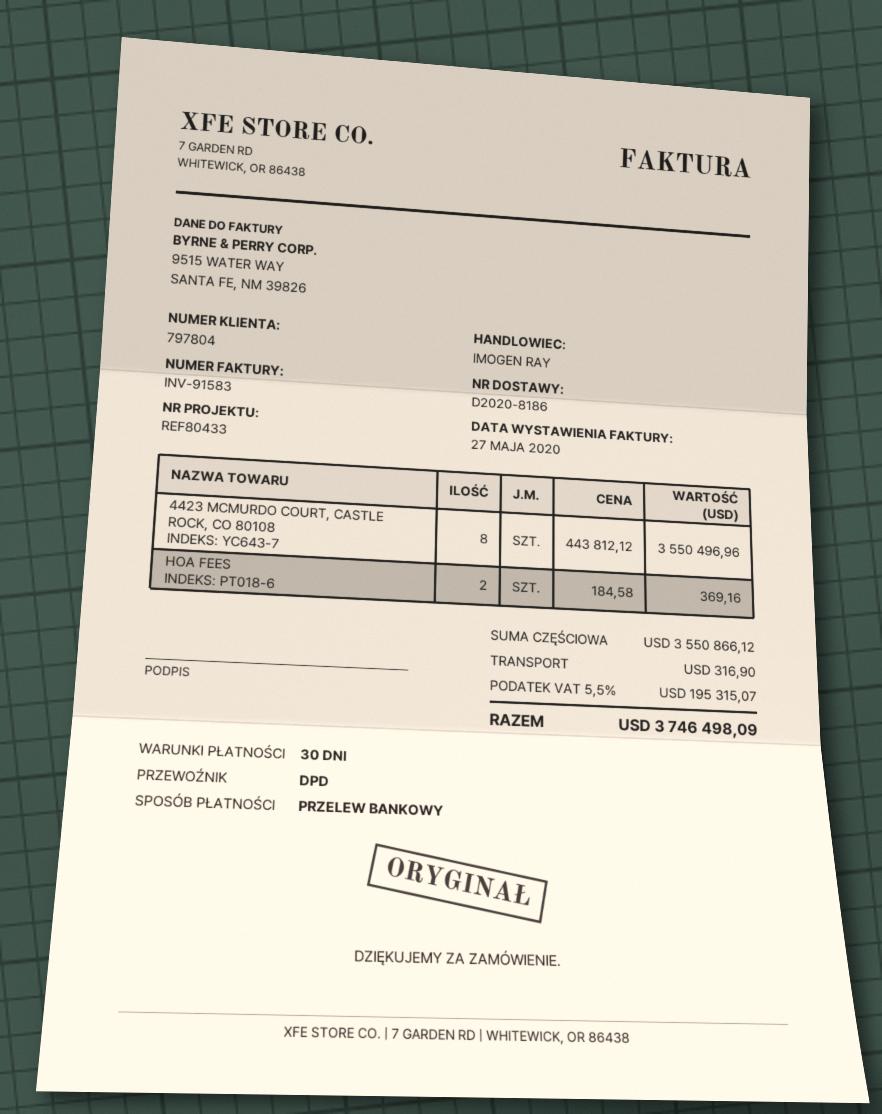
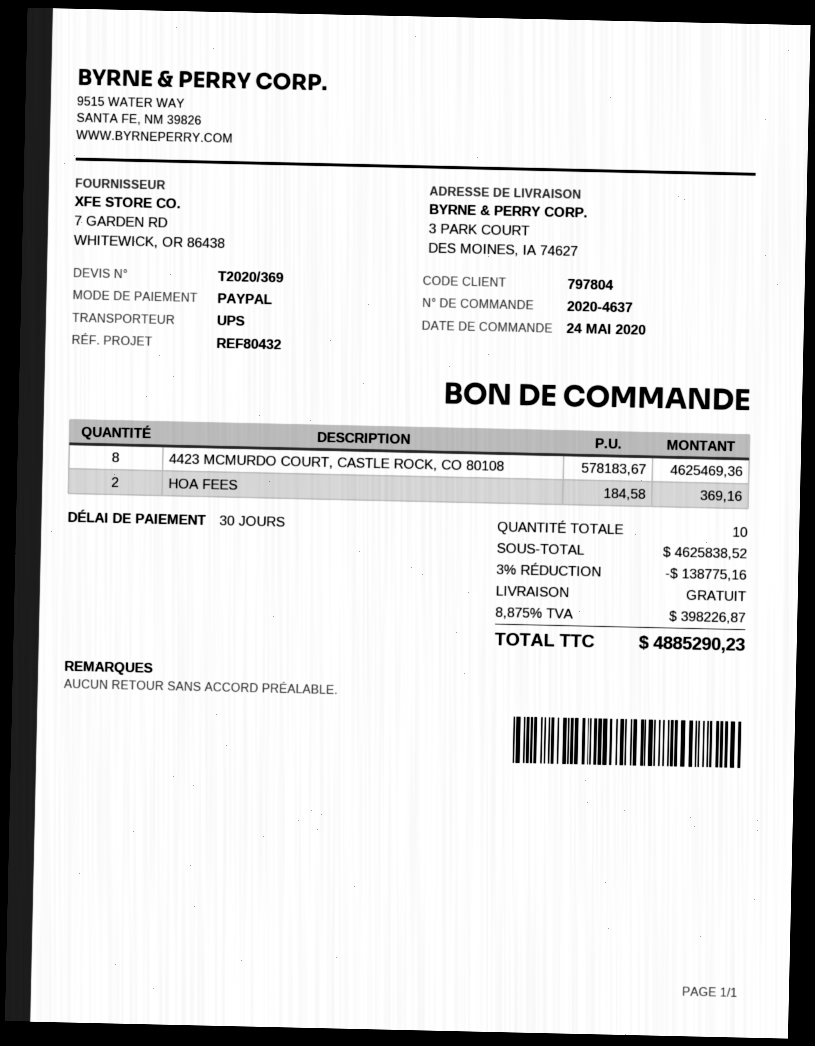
reference: REF80433 -> REF80432
payment method: bank transfer -> PayPal
shipping method: DPD -> UPS
4423 MCMURDO COURT, CASTLE ROCK, CO 80108: 8 x 443812.12 = 3550496.96 -> 8 x 578183.67 = 4625469.36
subtotal: 3550866.12 -> 4625838.52
discount: none -> 3% = 138775.16
shipping: 316.90 -> 0.00
tax: 5.5% = 195315.07 -> 8.875% = 398226.87
total: 3746498.09 -> 4885290.23

